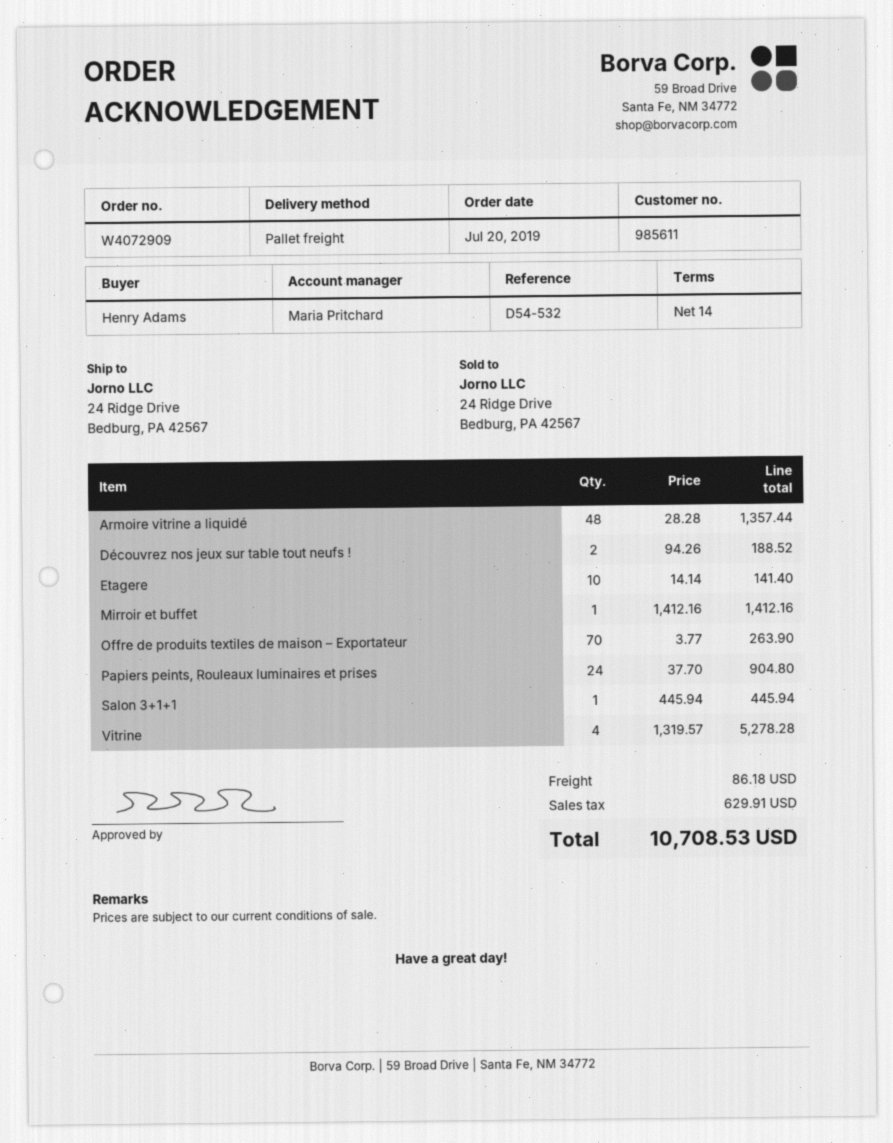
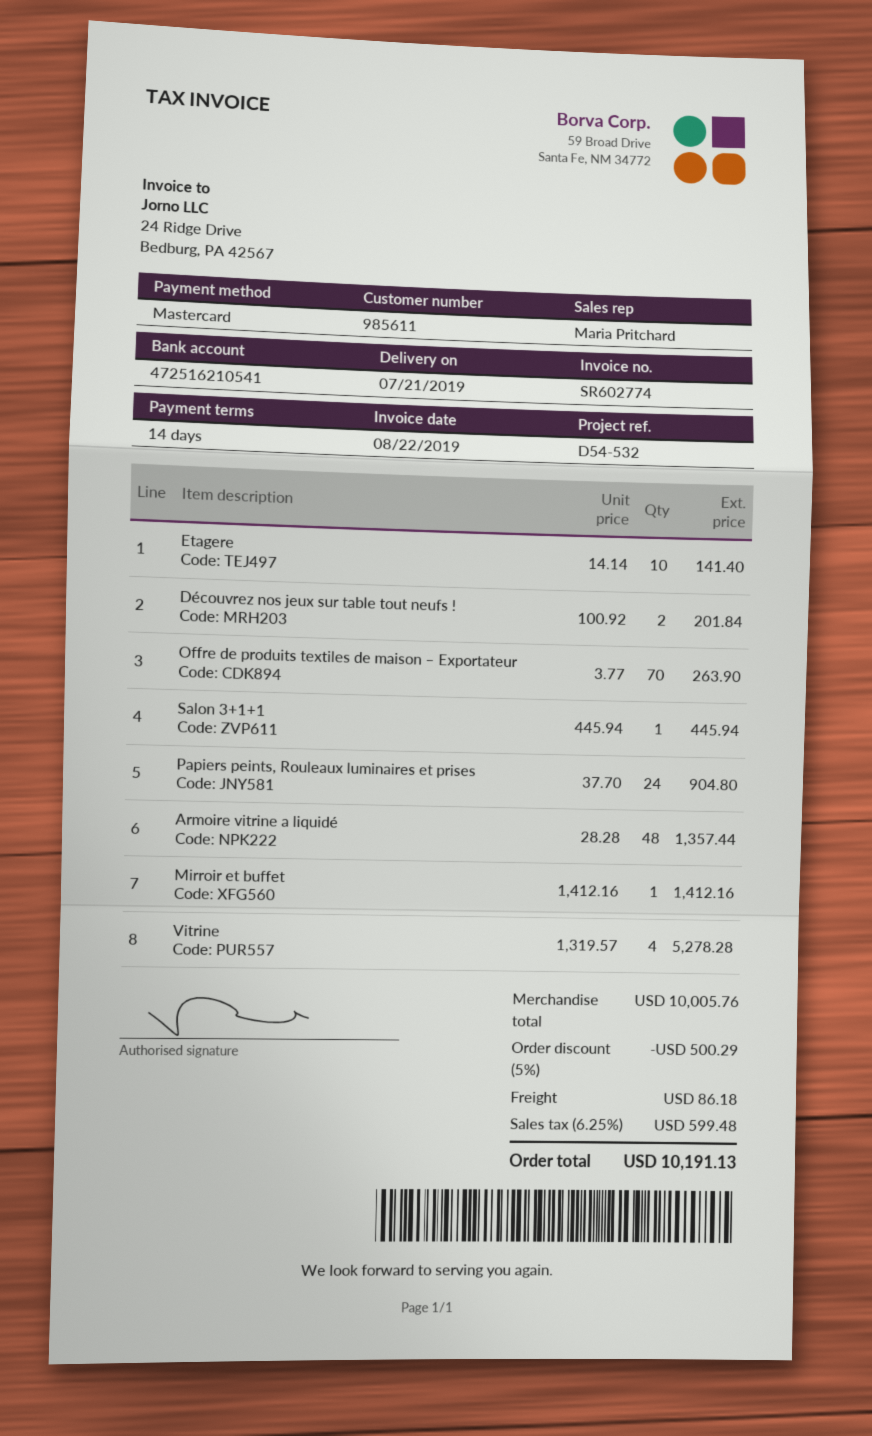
Découvrez nos jeux sur table tout neufs !: 2 x 94.26 = 188.52 -> 2 x 100.92 = 201.84
discount: none -> 5% = 500.29
tax: 629.91 -> 599.48
total: 10708.53 -> 10191.13

